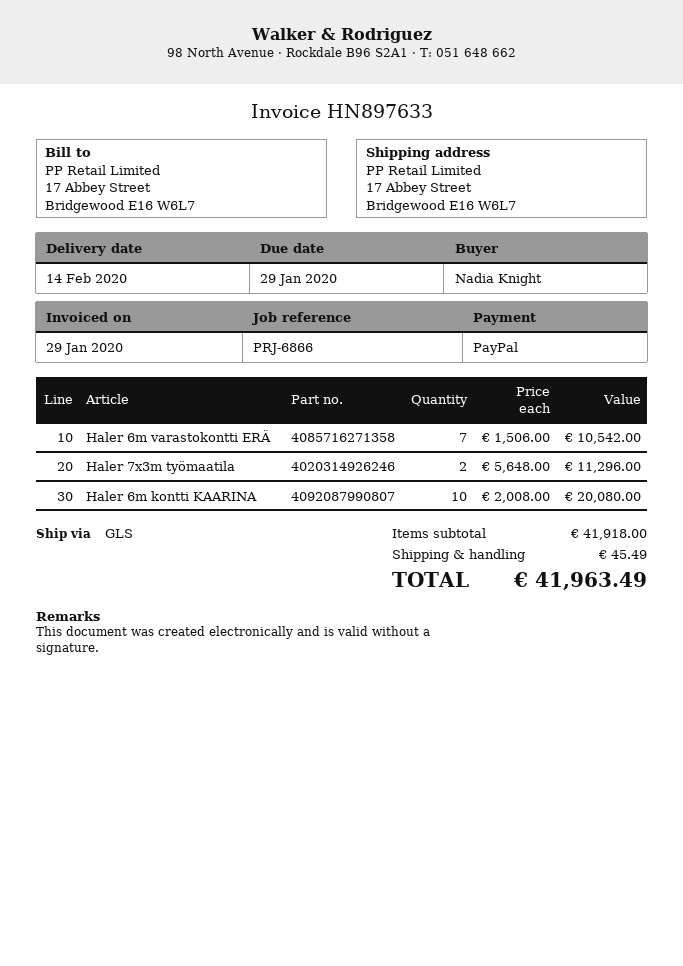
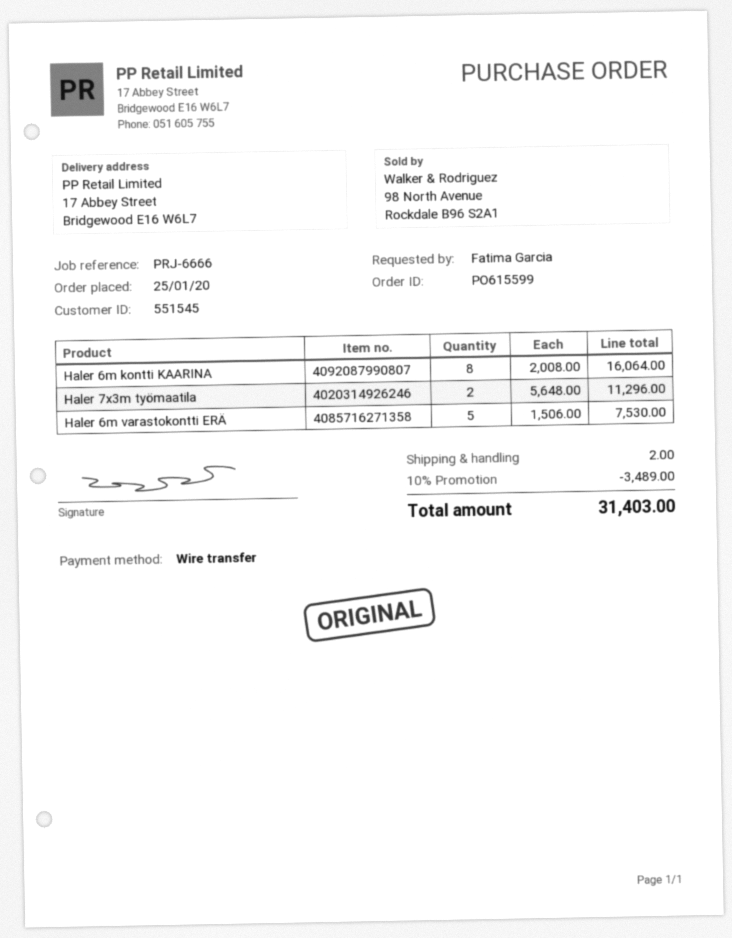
reference: PRJ-6866 -> PRJ-6666
ordered by: Nadia Knight -> Fatima Garcia
payment method: PayPal -> bank transfer
Haler 6m varastokontti ERÄ: 7 x 1506.00 = 10542.00 -> 5 x 1506.00 = 7530.00
Haler 6m kontti KAARINA: 10 x 2008.00 = 20080.00 -> 8 x 2008.00 = 16064.00
discount: none -> 10% = 3489.00
shipping: 45.49 -> 2.00
total: 41963.49 -> 31403.00

